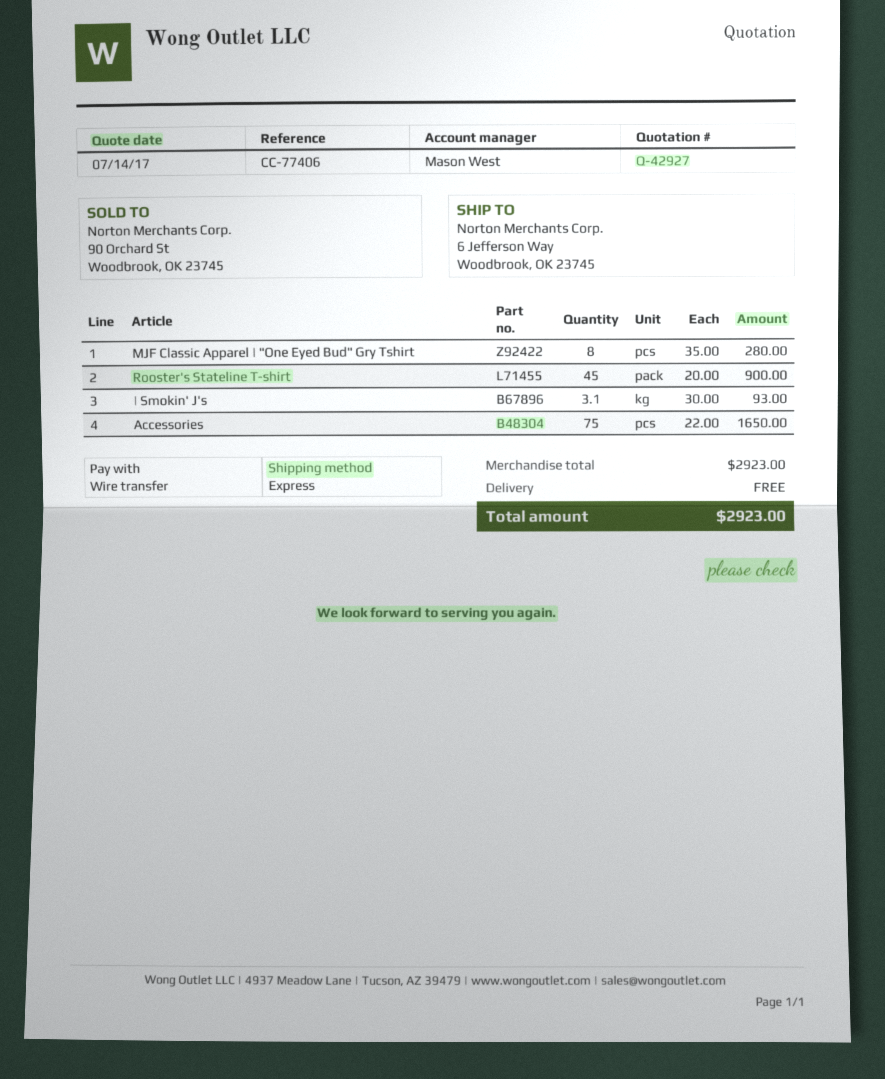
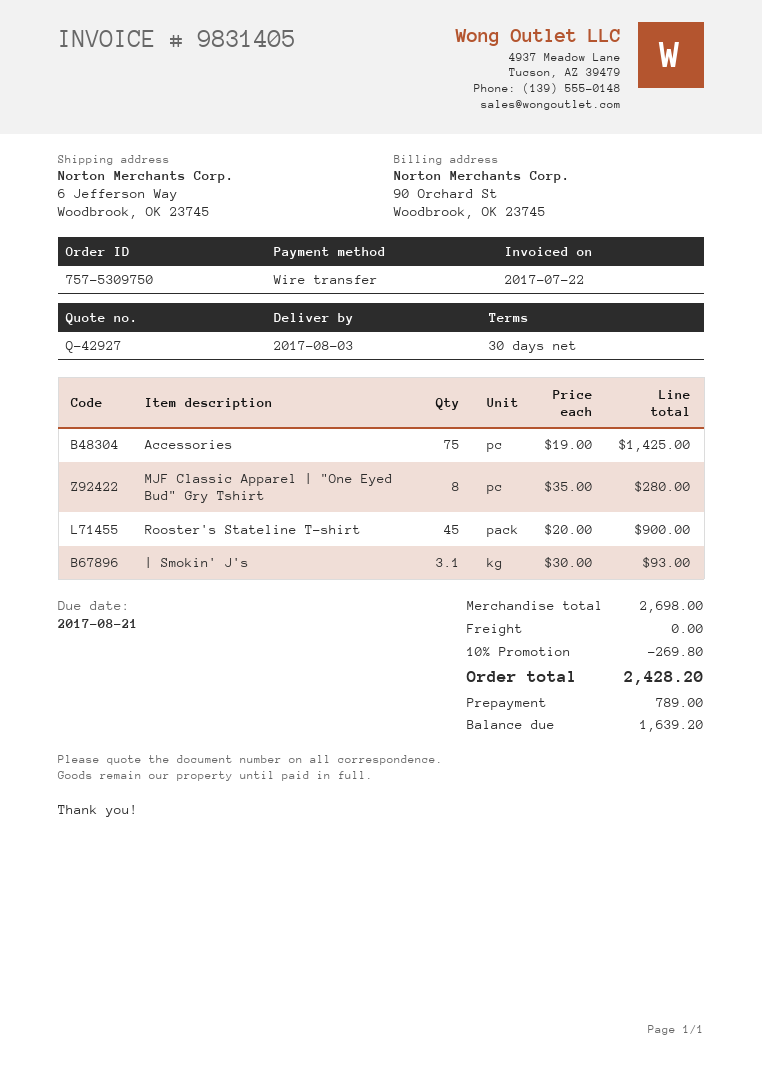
Accessories: 75 x 22.00 = 1650.00 -> 75 x 19.00 = 1425.00
subtotal: 2923.00 -> 2698.00
discount: none -> 10% = 269.80
total: 2923.00 -> 2428.20

